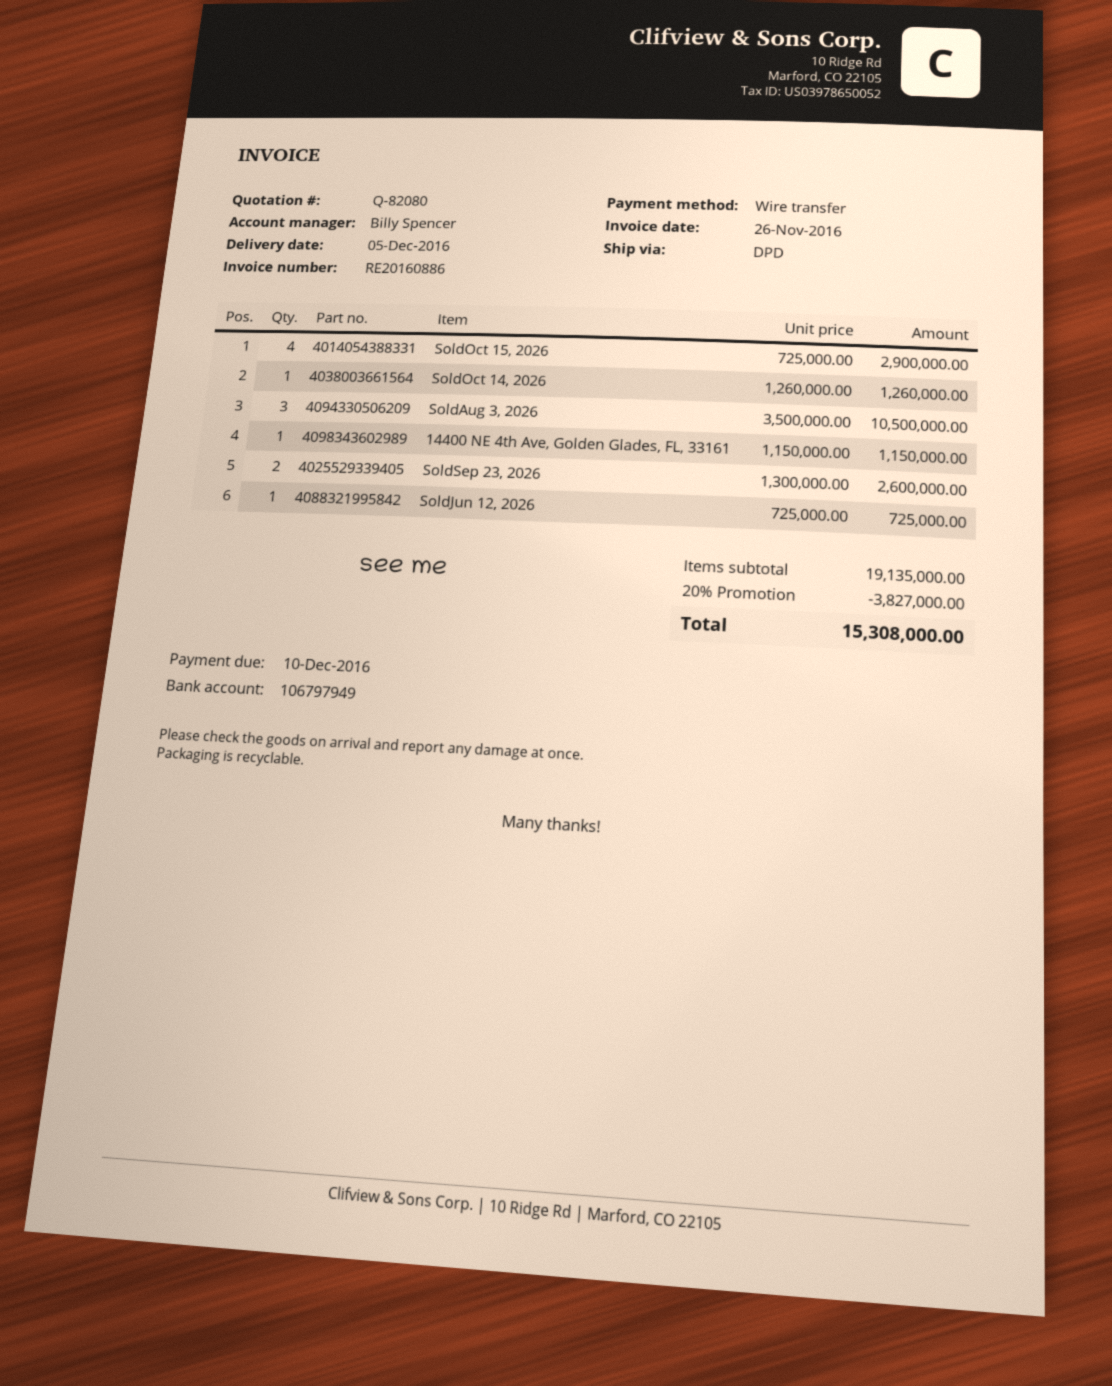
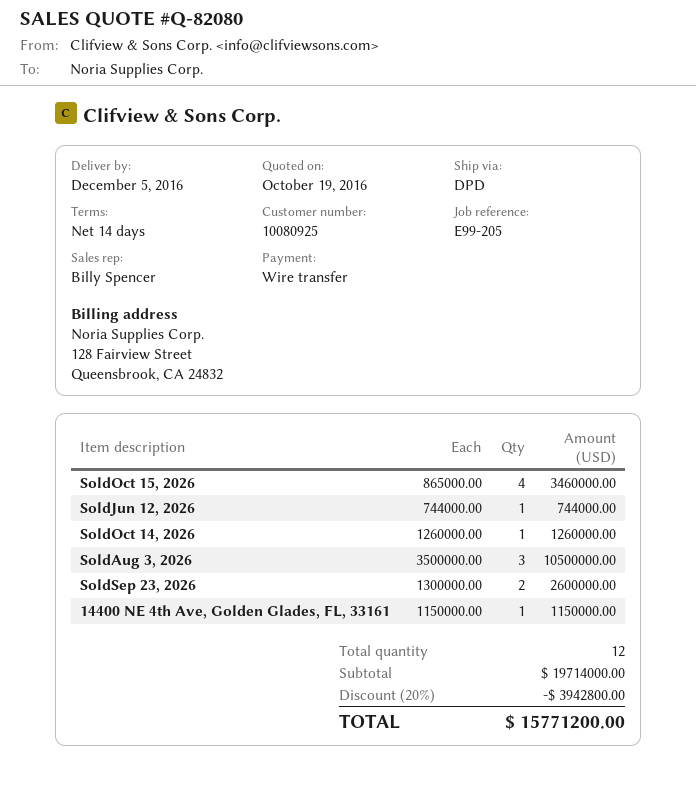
SoldOct 15, 2026: 4 x 725000.00 = 2900000.00 -> 4 x 865000.00 = 3460000.00
SoldJun 12, 2026: 1 x 725000.00 = 725000.00 -> 1 x 744000.00 = 744000.00
subtotal: 19135000.00 -> 19714000.00
discount: 20% = 3827000.00 -> 20% = 3942800.00
total: 15308000.00 -> 15771200.00

